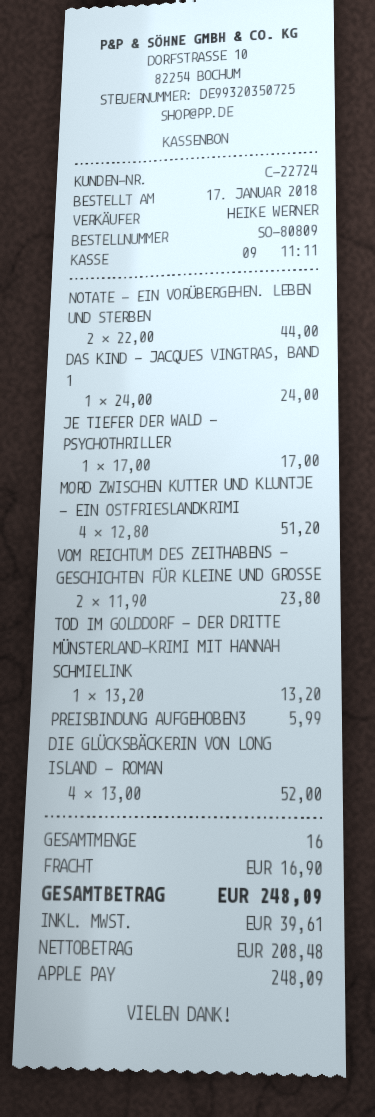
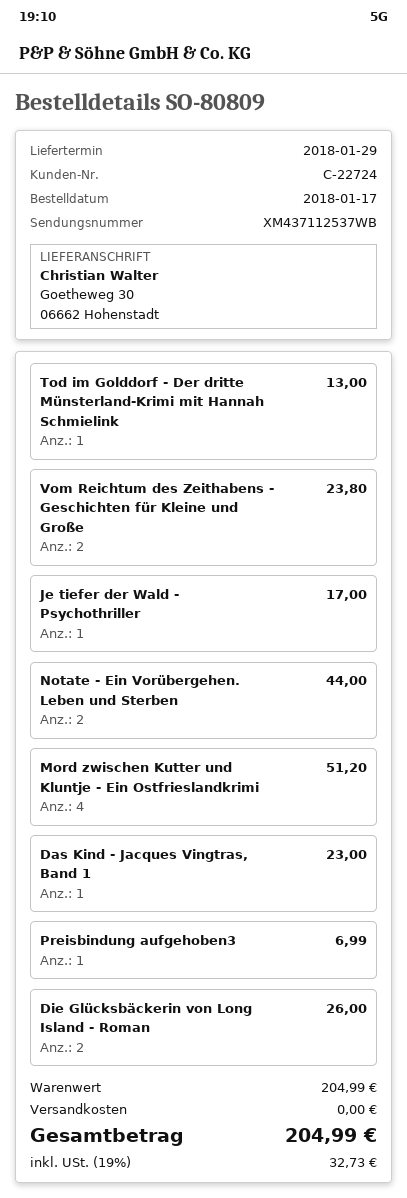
DAS KIND - JACQUES VINGTRAS, BAND 1: 1 for 24.00 -> 1 for 23.00
TOD IM GOLDDORF - DER DRITTE MÜNSTERLAND-KRIMI MIT HANNAH SCHMIELINK: 1 for 13.20 -> 1 for 13.00
PREISBINDUNG AUFGEHOBEN3: 1 for 5.99 -> 1 for 6.99
DIE GLÜCKSBÄCKERIN VON LONG ISLAND - ROMAN: 4 for 52.00 -> 2 for 26.00
shipping: 16.90 -> 0.00
tax: 39.61 -> 32.73
total: 248.09 -> 204.99

